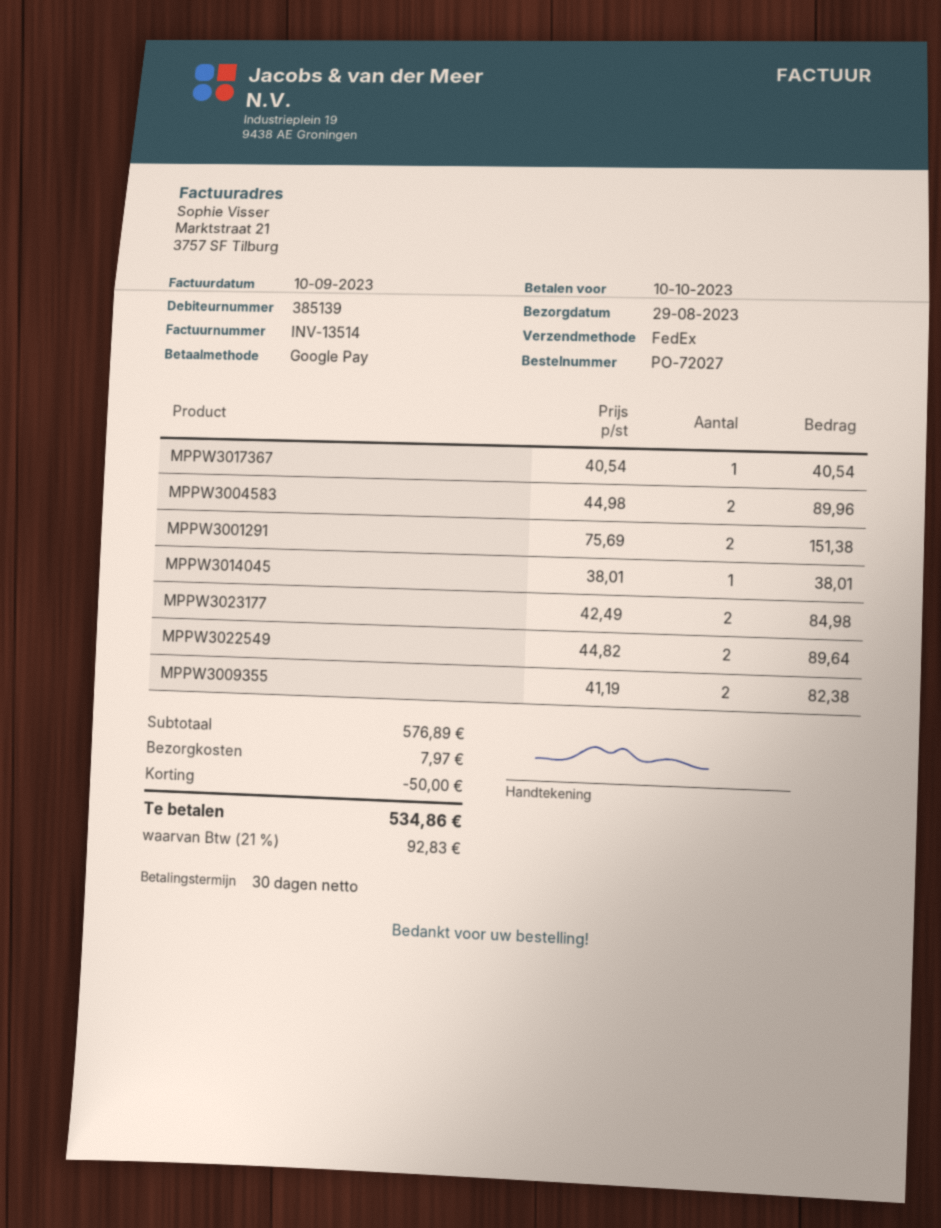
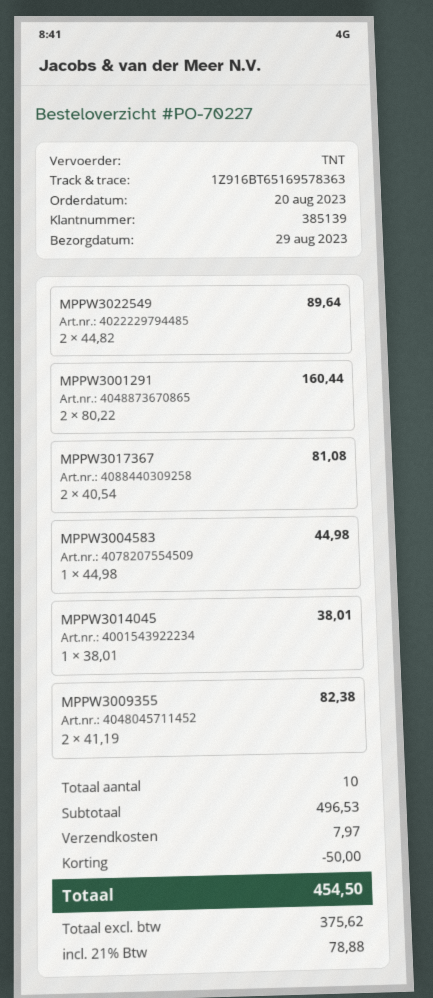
order number: PO-72027 -> PO-70227
shipping method: FedEx -> TNT
MPPW3017367: 1 x 40.54 = 40.54 -> 2 x 40.54 = 81.08
MPPW3004583: 2 x 44.98 = 89.96 -> 1 x 44.98 = 44.98
MPPW3001291: 2 x 75.69 = 151.38 -> 2 x 80.22 = 160.44
MPPW3023177: 2 x 42.49 = 84.98 -> none
subtotal: 576.89 -> 496.53
tax: 21% = 92.83 -> 21% = 78.88
total: 534.86 -> 454.50

